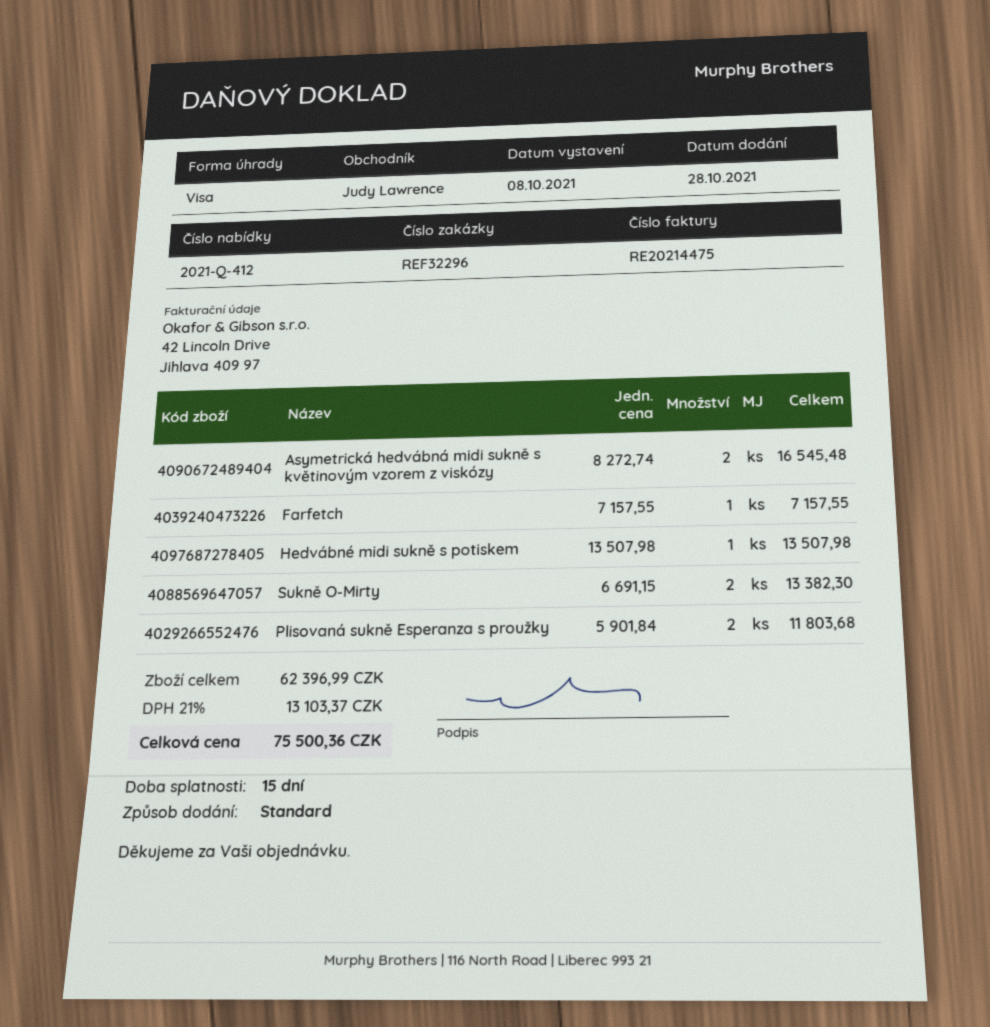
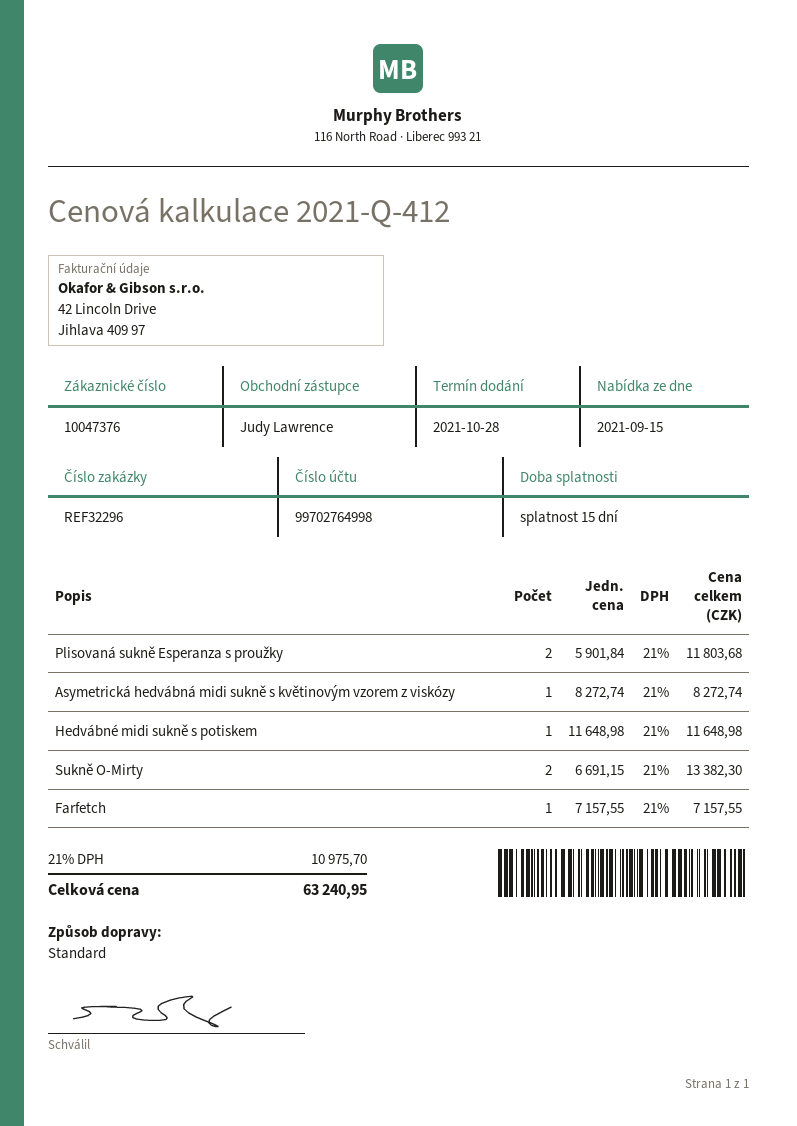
Asymetrická hedvábná midi sukně s květinovým vzorem z viskózy: 2 x 8272.74 = 16545.48 -> 1 x 8272.74 = 8272.74
Hedvábné midi sukně s potiskem: 1 x 13507.98 = 13507.98 -> 1 x 11648.98 = 11648.98
tax: 21% = 13103.37 -> 21% = 10975.70
total: 75500.36 -> 63240.95

